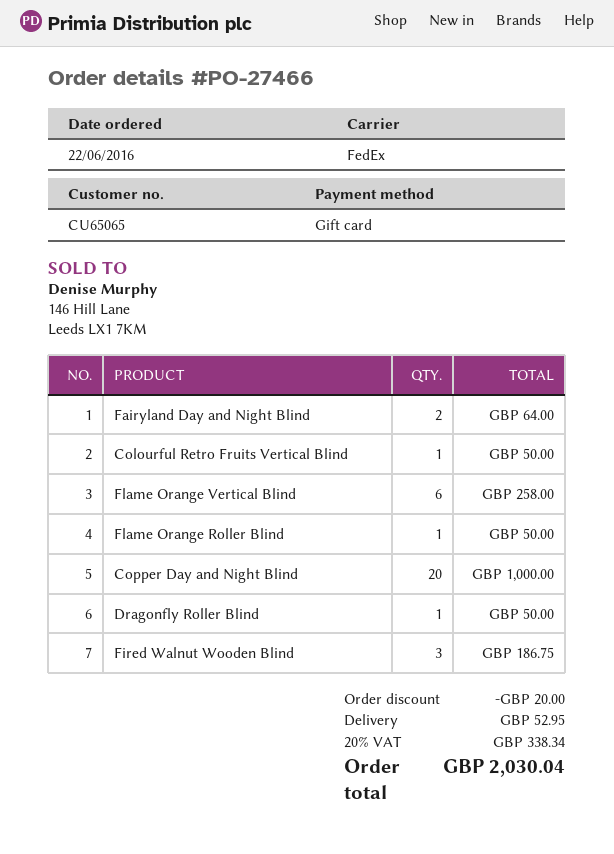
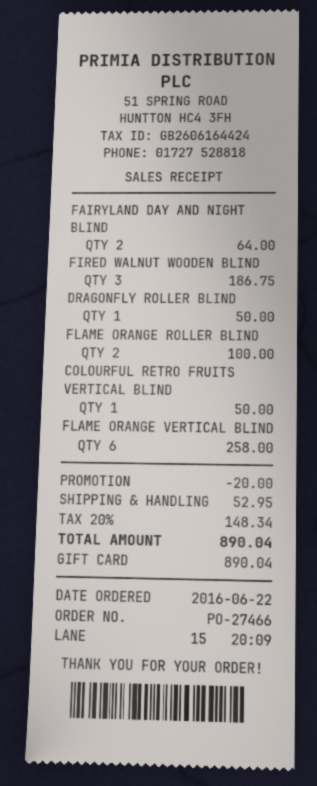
Flame Orange Roller Blind: 1 for 50.00 -> 2 for 100.00
Copper Day and Night Blind: 20 for 1000.00 -> none
tax: 20% = 338.34 -> 20% = 148.34
total: 2030.04 -> 890.04

